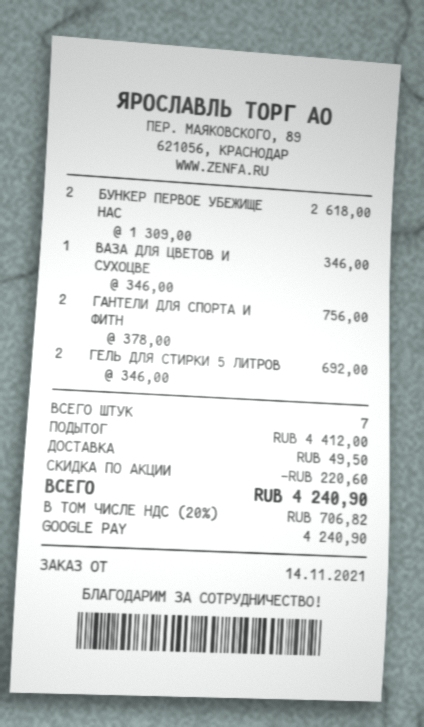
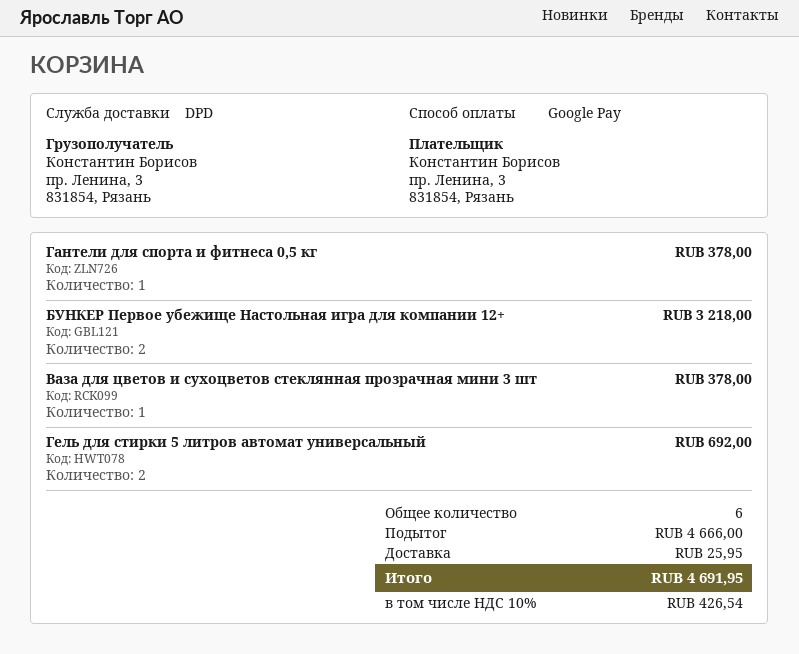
БУНКЕР ПЕРВОЕ УБЕЖИЩЕ НАС: 2 for 2618.00 -> 2 for 3218.00
ВАЗА ДЛЯ ЦВЕТОВ И СУХОЦВЕ: 1 for 346.00 -> 1 for 378.00
ГАНТЕЛИ ДЛЯ СПОРТА И ФИТН: 2 for 756.00 -> 1 for 378.00
total quantity: 7 -> 6
subtotal: 4412.00 -> 4666.00
discount: 220.60 -> none
shipping: 49.50 -> 25.95
tax: 20% = 706.82 -> 10% = 426.54
total: 4240.90 -> 4691.95

